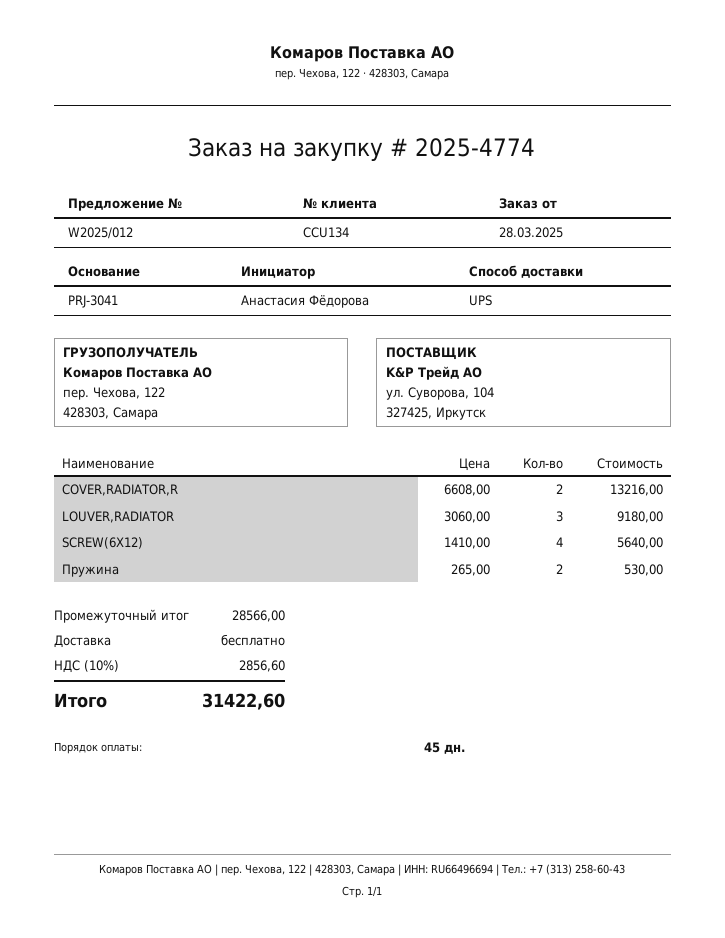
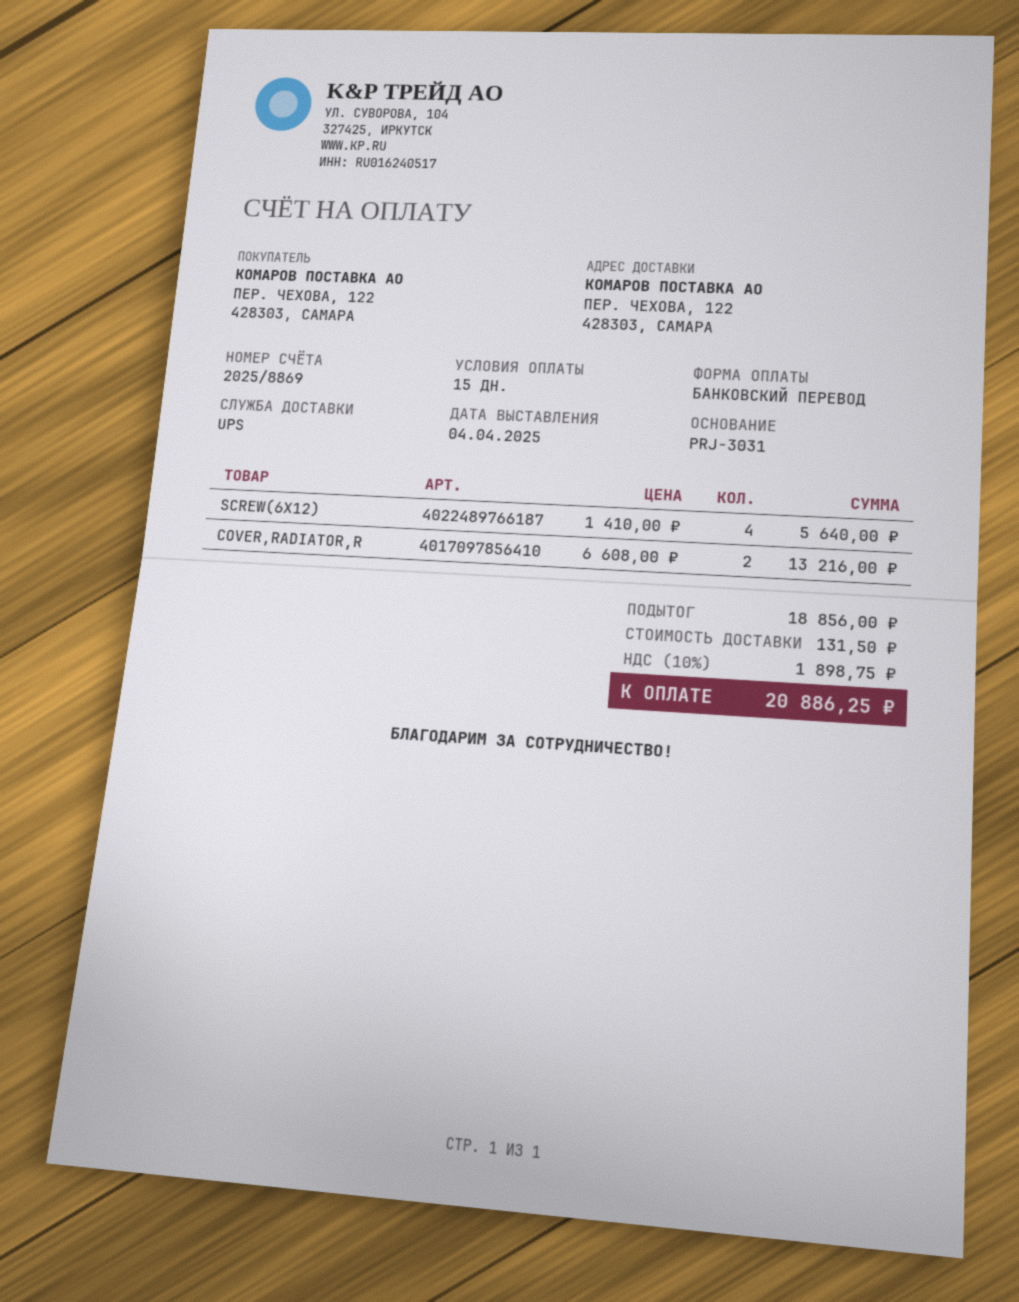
payment terms: 45 days -> 15 days
reference: PRJ-3041 -> PRJ-3031
LOUVER,RADIATOR: 3 x 3060.00 = 9180.00 -> none
Пружина: 2 x 265.00 = 530.00 -> none
subtotal: 28566.00 -> 18856.00
shipping: 0.00 -> 131.50
tax: 10% = 2856.60 -> 10% = 1898.75
total: 31422.60 -> 20886.25

